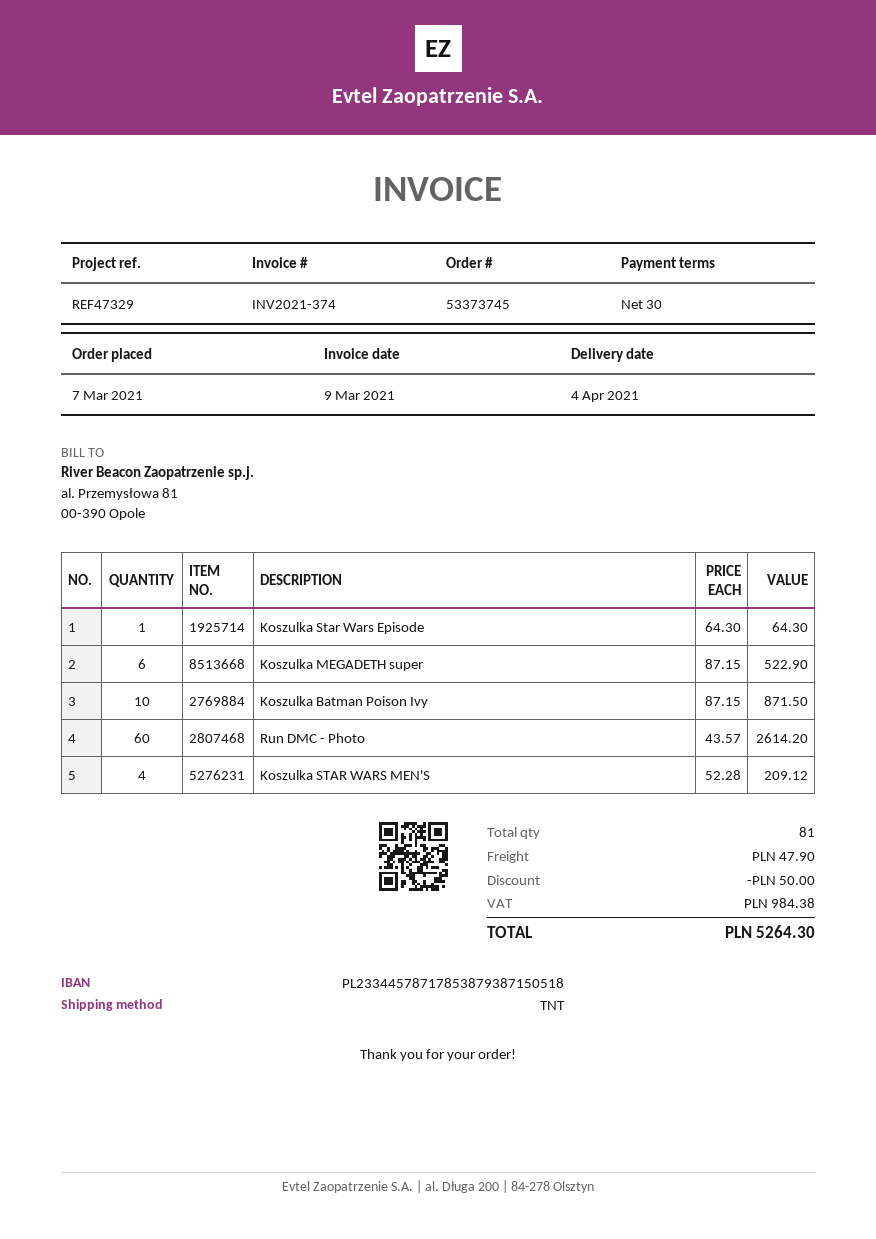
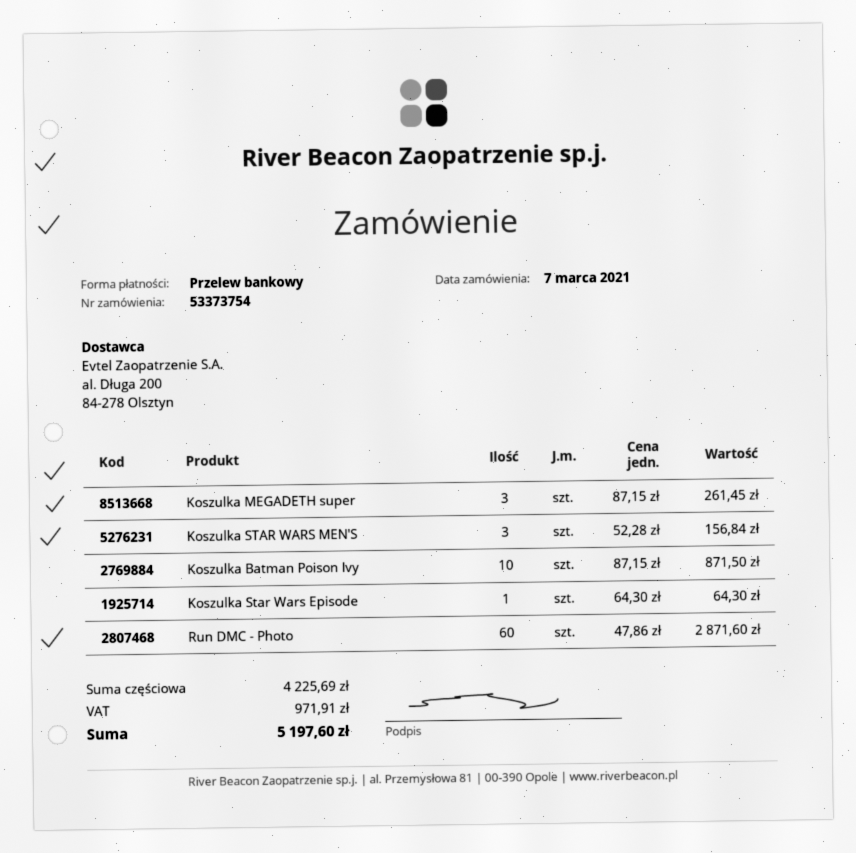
order number: 53373745 -> 53373754
Koszulka MEGADETH super: 6 x 87.15 = 522.90 -> 3 x 87.15 = 261.45
Run DMC - Photo: 60 x 43.57 = 2614.20 -> 60 x 47.86 = 2871.60
Koszulka STAR WARS MEN'S: 4 x 52.28 = 209.12 -> 3 x 52.28 = 156.84
discount: 50.00 -> none
shipping: 47.90 -> none
tax: 984.38 -> 971.91
total: 5264.30 -> 5197.60

